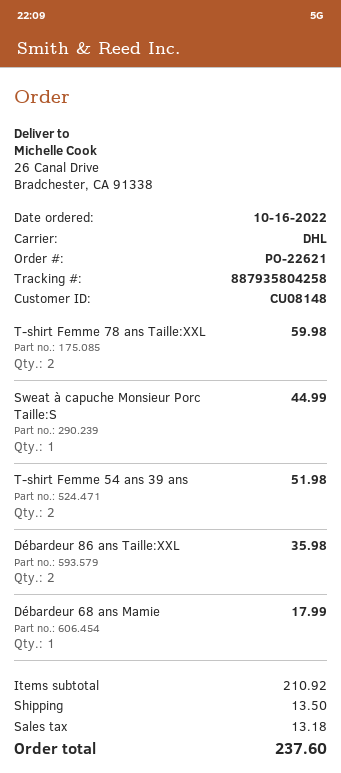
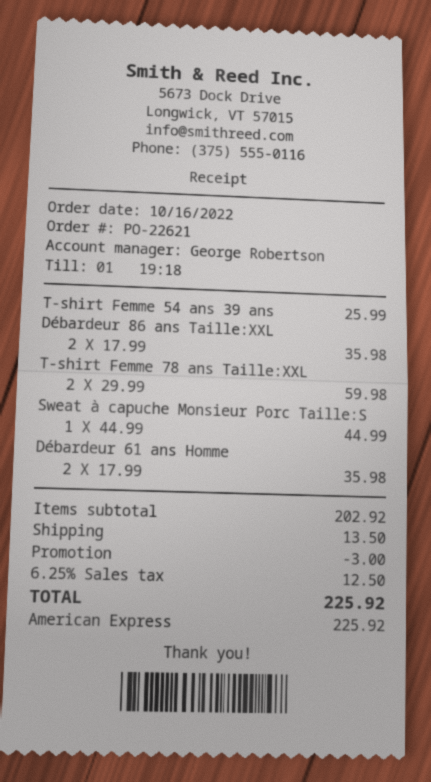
T-shirt Femme 54 ans 39 ans: 2 for 51.98 -> 1 for 25.99
Débardeur 68 ans Mamie: 1 for 17.99 -> none
Débardeur 61 ans Homme: none -> 2 for 35.98
subtotal: 210.92 -> 202.92
discount: none -> 3.00
tax: 13.18 -> 12.50
total: 237.60 -> 225.92

